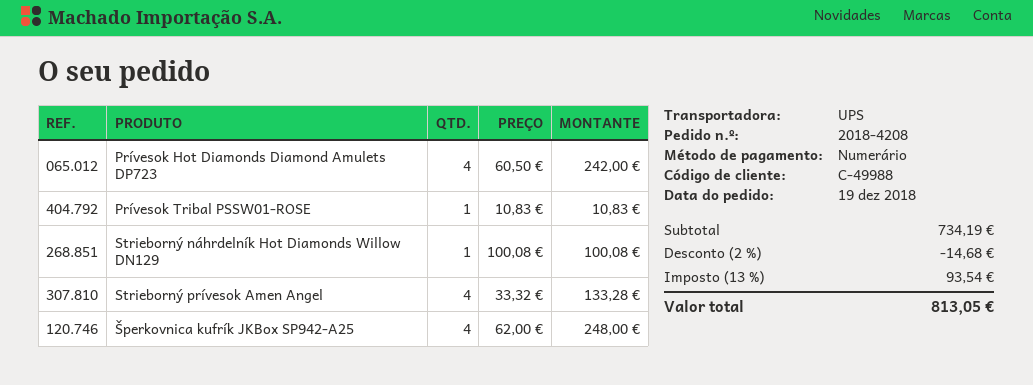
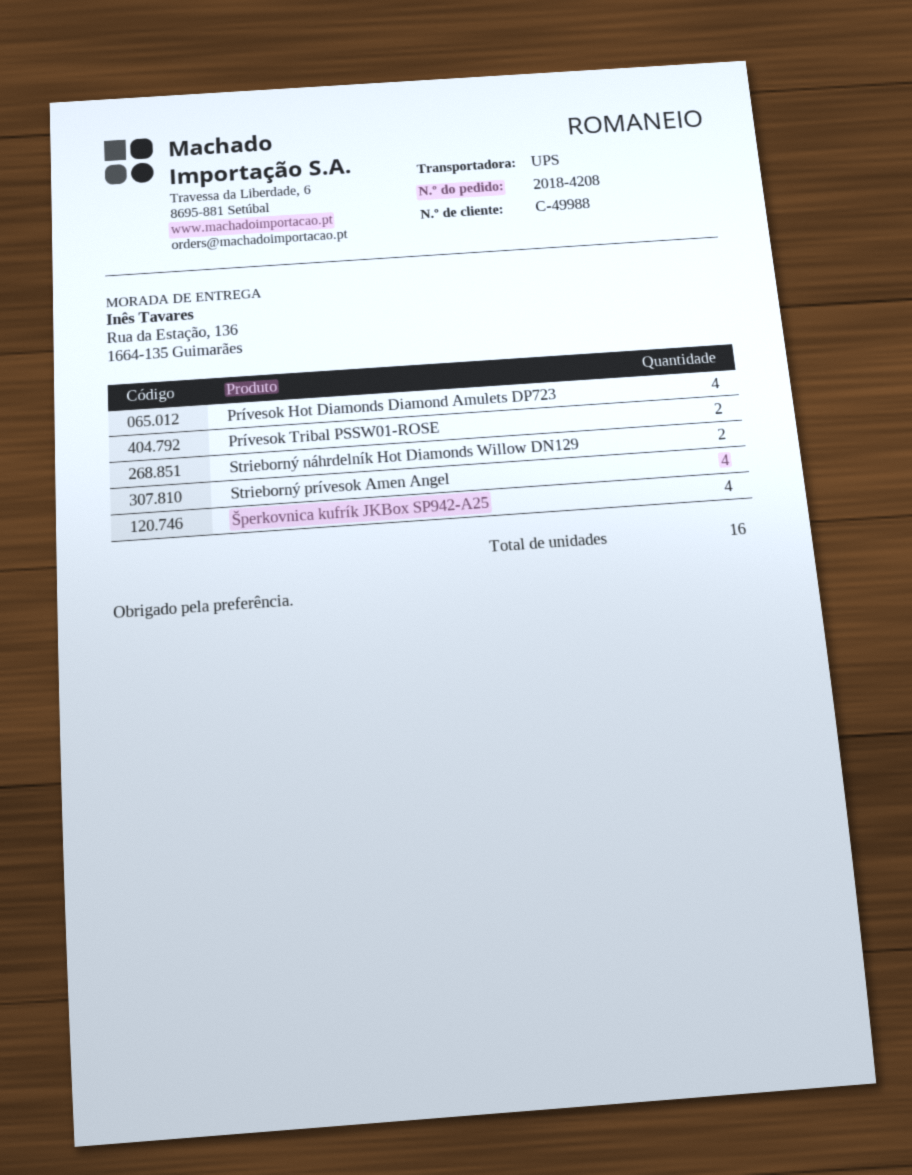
Prívesok Tribal PSSW01-ROSE: 1 -> 2
Strieborný náhrdelník Hot Diamonds Willow DN129: 1 -> 2

